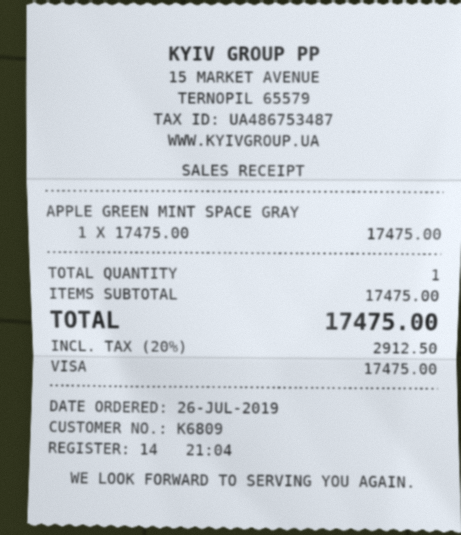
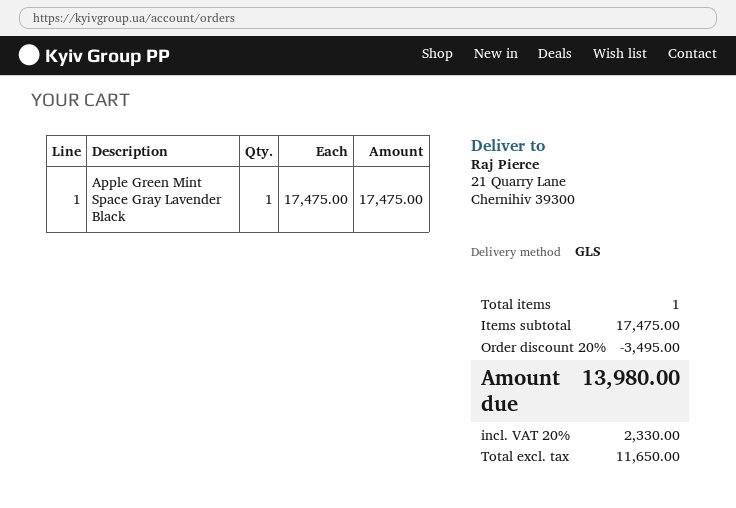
discount: none -> 20% = 3495.00
tax: 20% = 2912.50 -> 20% = 2330.00
total: 17475.00 -> 13980.00

